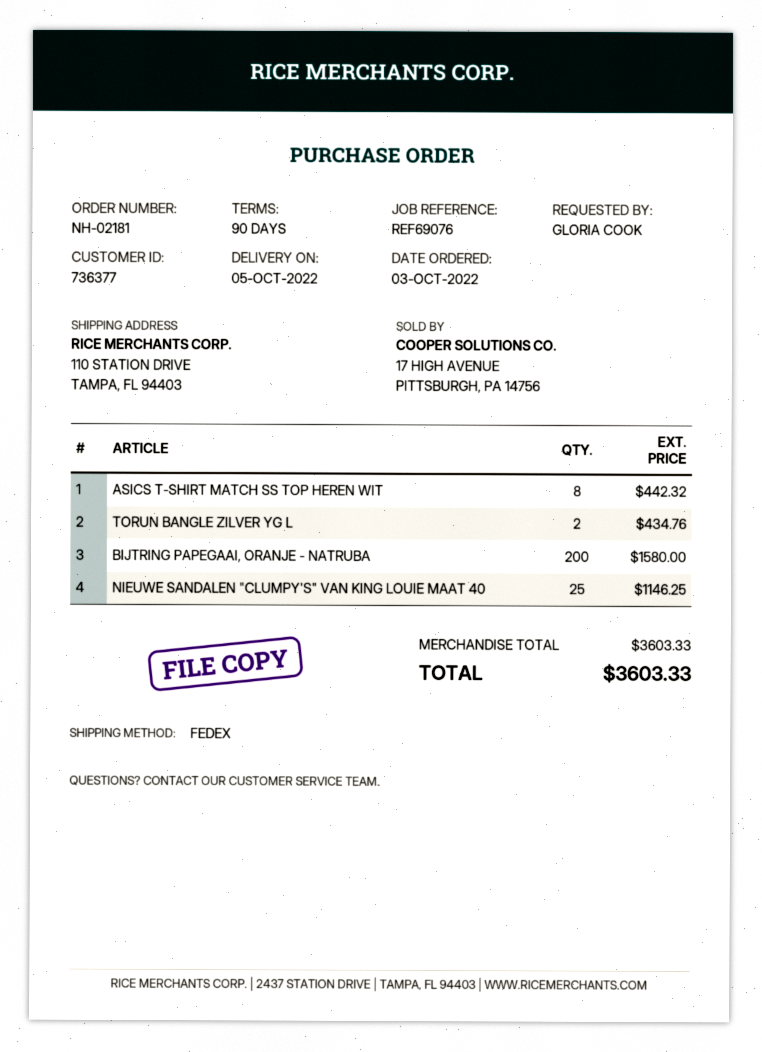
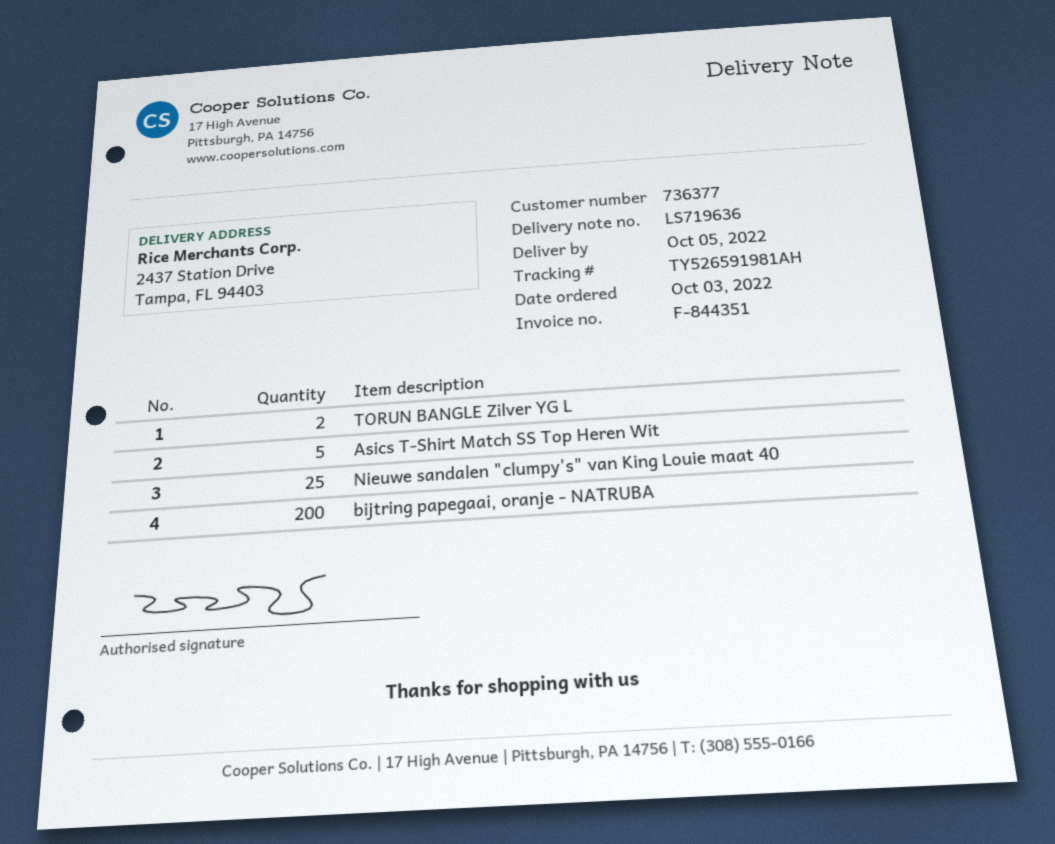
ship to: 110 STATION DRIVE, TAMPA, FL 94403 -> 2437 Station Drive, Tampa, FL 94403
ASICS T-SHIRT MATCH SS TOP HEREN WIT: 8 -> 5

